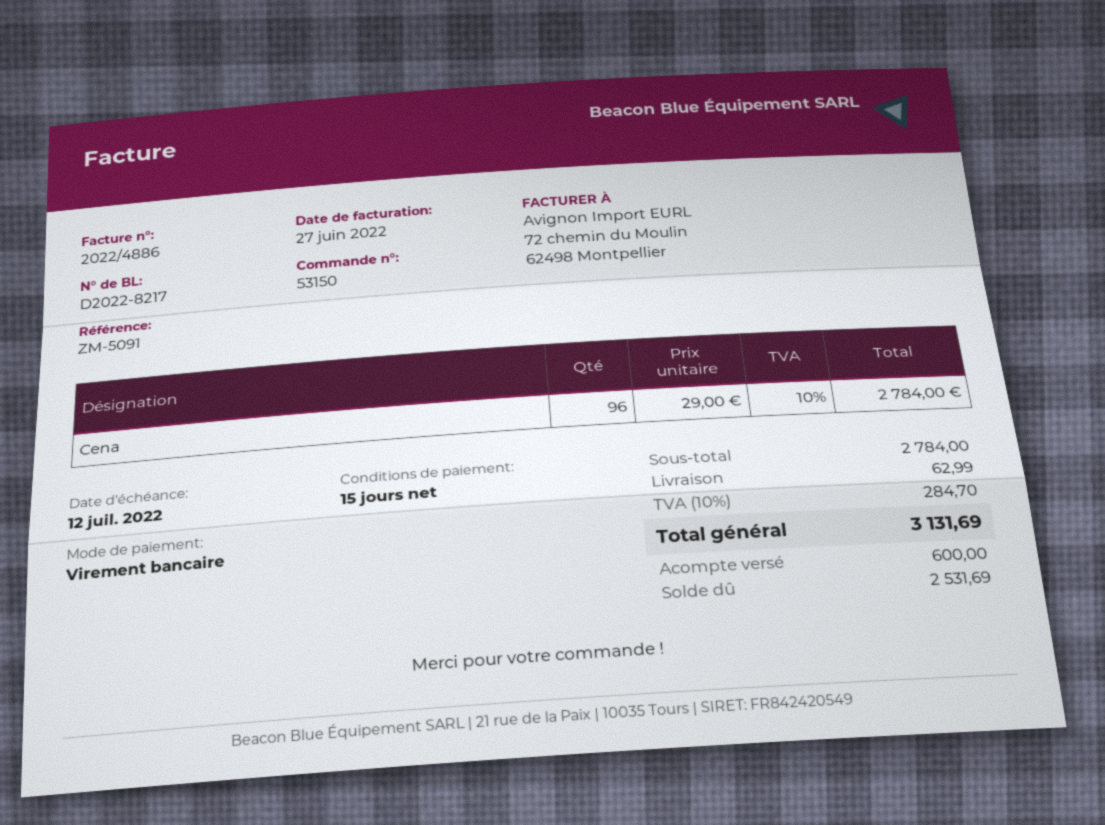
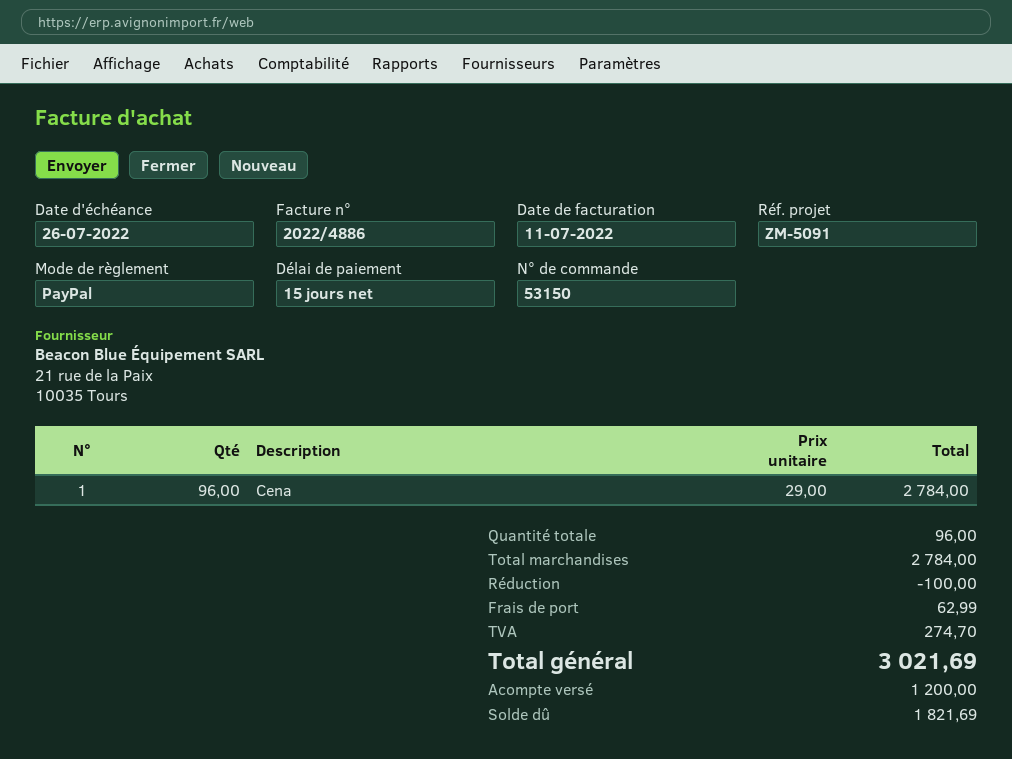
invoice date: 2022-06-27 -> 2022-07-11
due date: 2022-07-12 -> 2022-07-26
payment method: bank transfer -> PayPal
discount: none -> 100.00
tax: 284.70 -> 274.70
total: 3131.69 -> 3021.69
deposit: 600.00 -> 1200.00
balance: 2531.69 -> 1821.69

